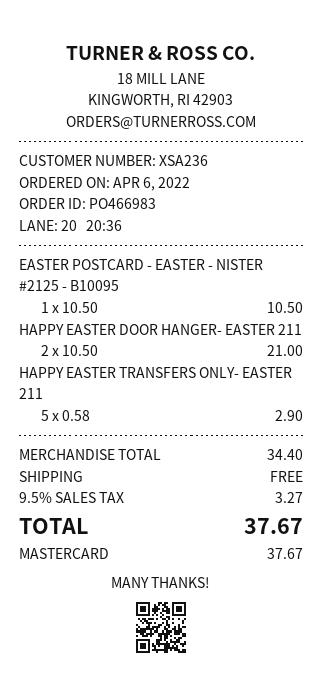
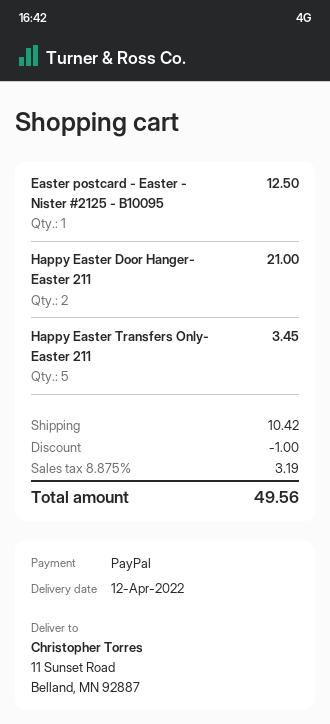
payment method: Mastercard -> PayPal
EASTER POSTCARD - EASTER - NISTER #2125 - B10095: 1 for 10.50 -> 1 for 12.50
HAPPY EASTER TRANSFERS ONLY- EASTER 211: 5 for 2.90 -> 5 for 3.45
discount: none -> 1.00
shipping: 0.00 -> 10.42
tax: 9.5% = 3.27 -> 8.875% = 3.19
total: 37.67 -> 49.56

